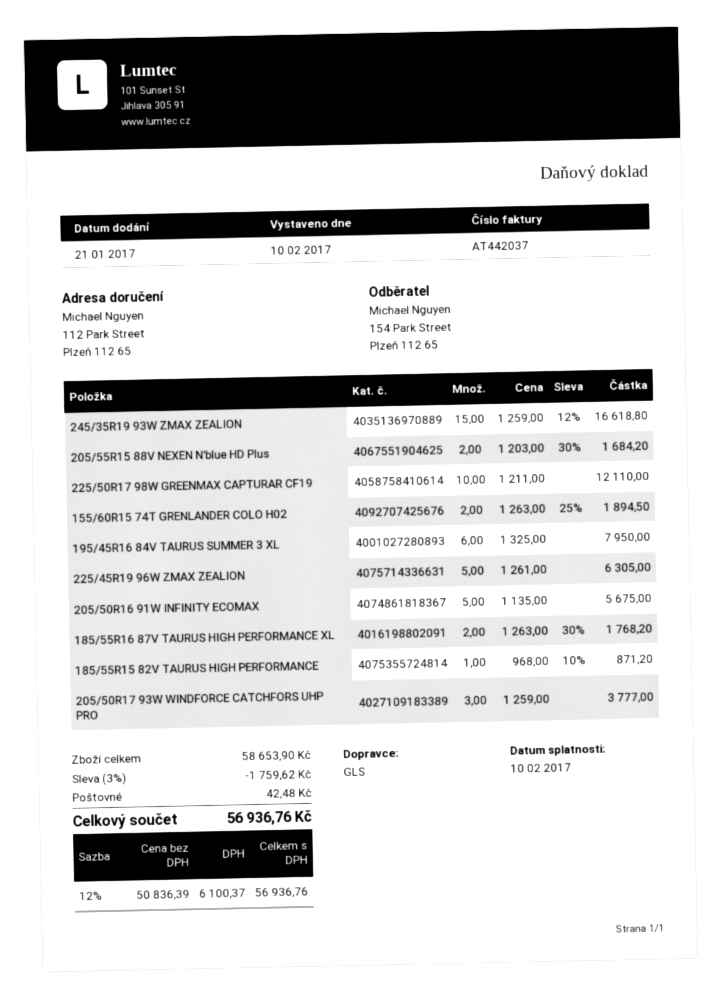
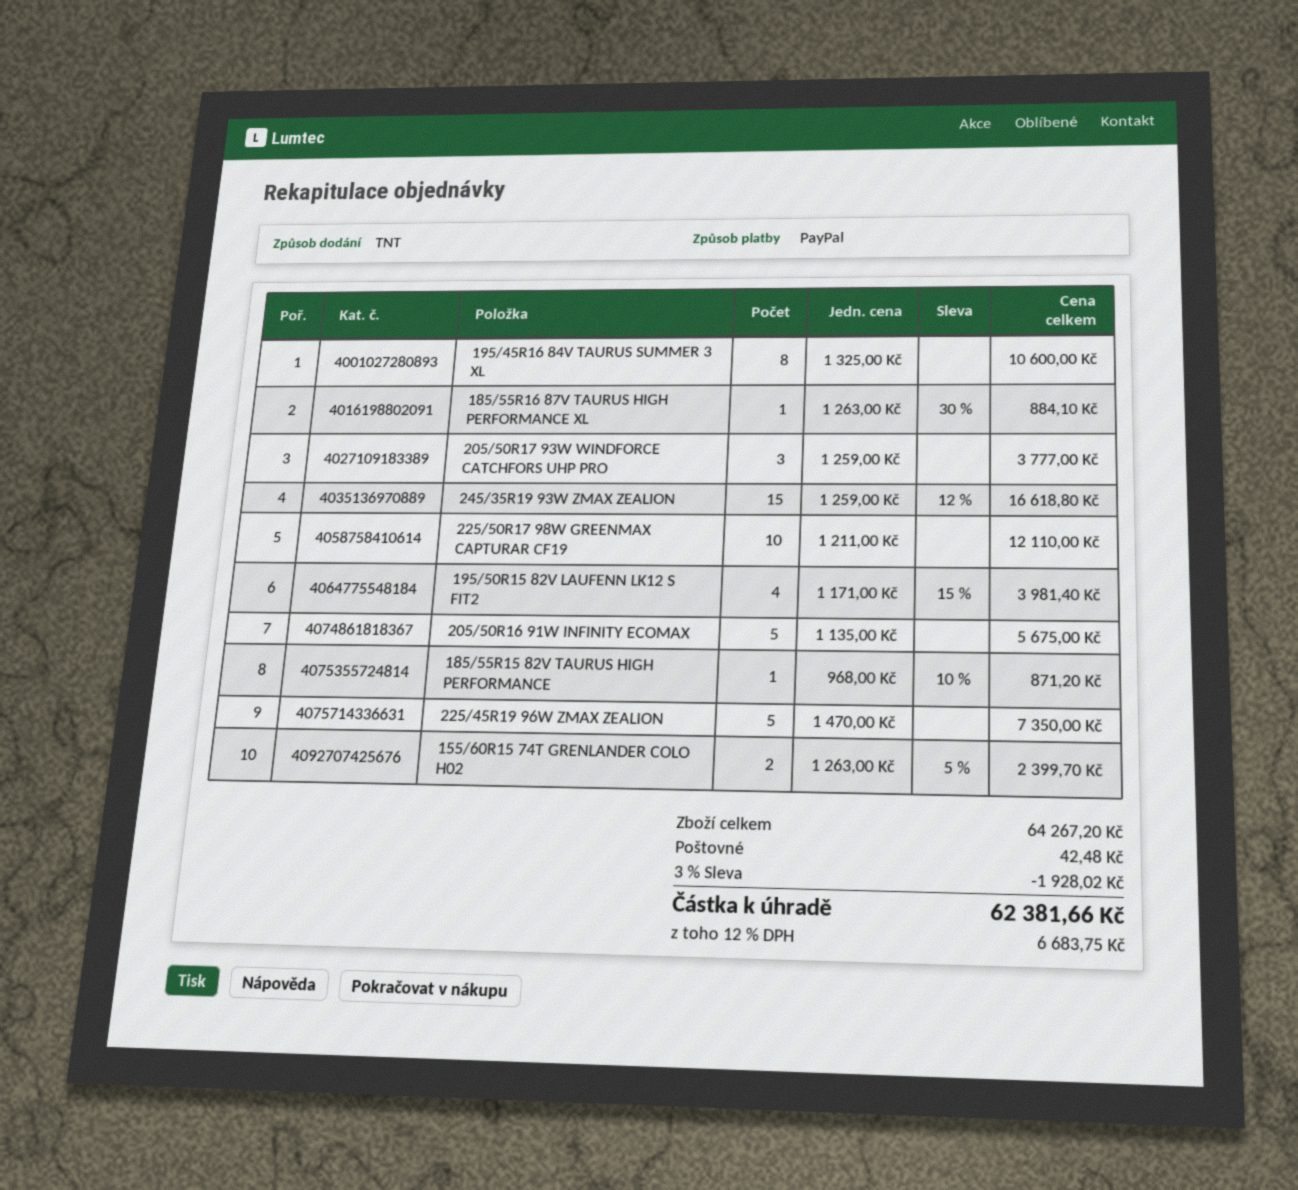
shipping method: GLS -> TNT
205/55R15 88V NEXEN N'blue HD Plus: 2 x 1203.00 - 30% = 1684.20 -> none
155/60R15 74T GRENLANDER COLO H02: 2 x 1263.00 - 25% = 1894.50 -> 2 x 1263.00 - 5% = 2399.70
195/45R16 84V TAURUS SUMMER 3 XL: 6 x 1325.00 = 7950.00 -> 8 x 1325.00 = 10600.00
225/45R19 96W ZMAX ZEALION: 5 x 1261.00 = 6305.00 -> 5 x 1470.00 = 7350.00
185/55R16 87V TAURUS HIGH PERFORMANCE XL: 2 x 1263.00 - 30% = 1768.20 -> 1 x 1263.00 - 30% = 884.10
195/50R15 82V LAUFENN LK12 S FIT2: none -> 4 x 1171.00 - 15% = 3981.40
subtotal: 58653.90 -> 64267.20
discount: 3% = 1759.62 -> 3% = 1928.02
tax: 12% = 6100.37 -> 12% = 6683.75
total: 56936.76 -> 62381.66

